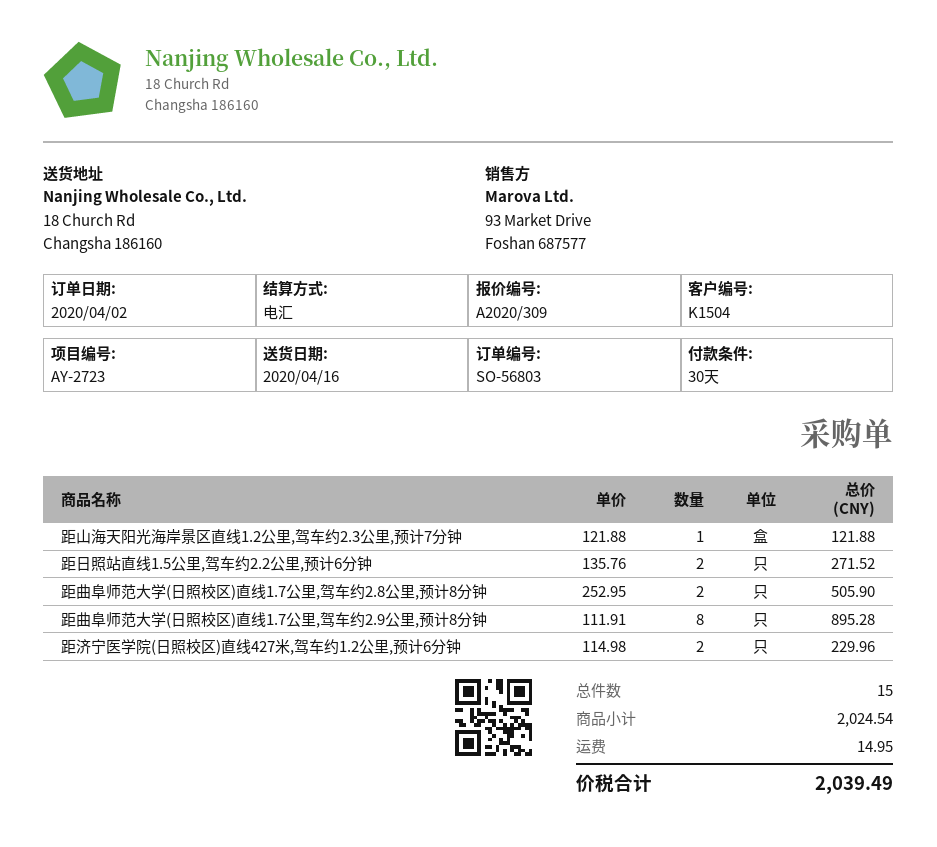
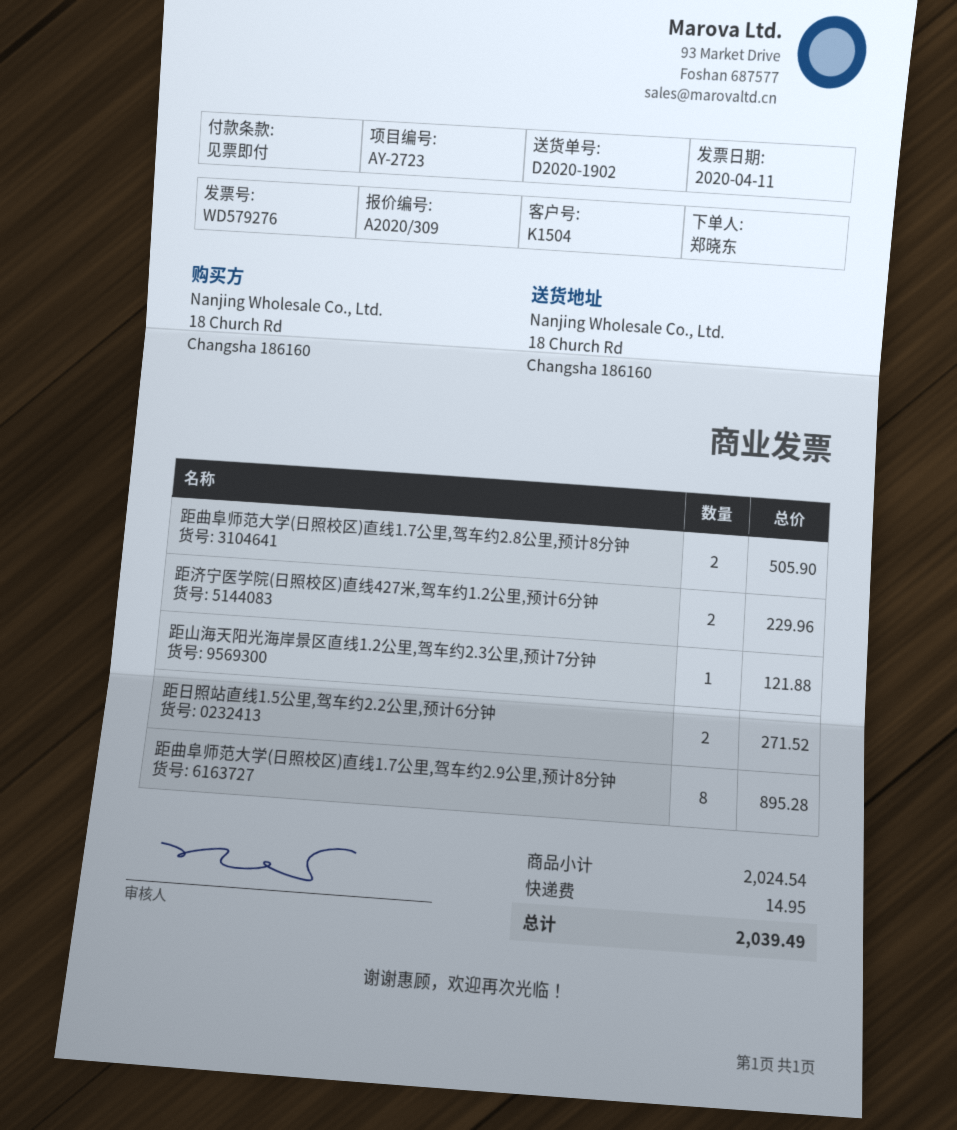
payment terms: 30 days -> on receipt

